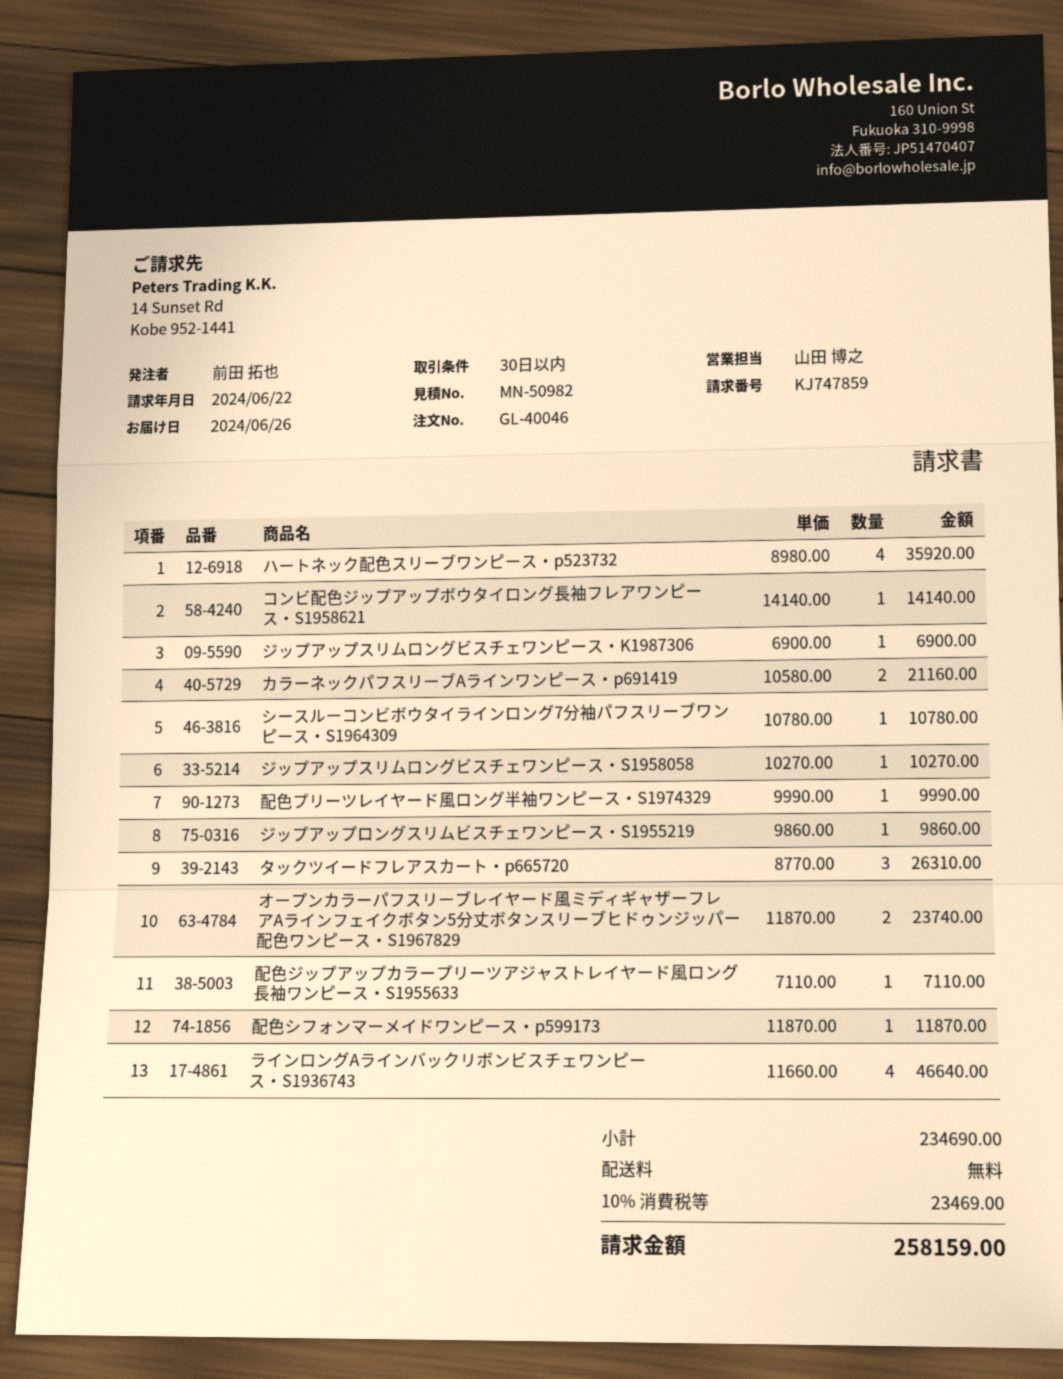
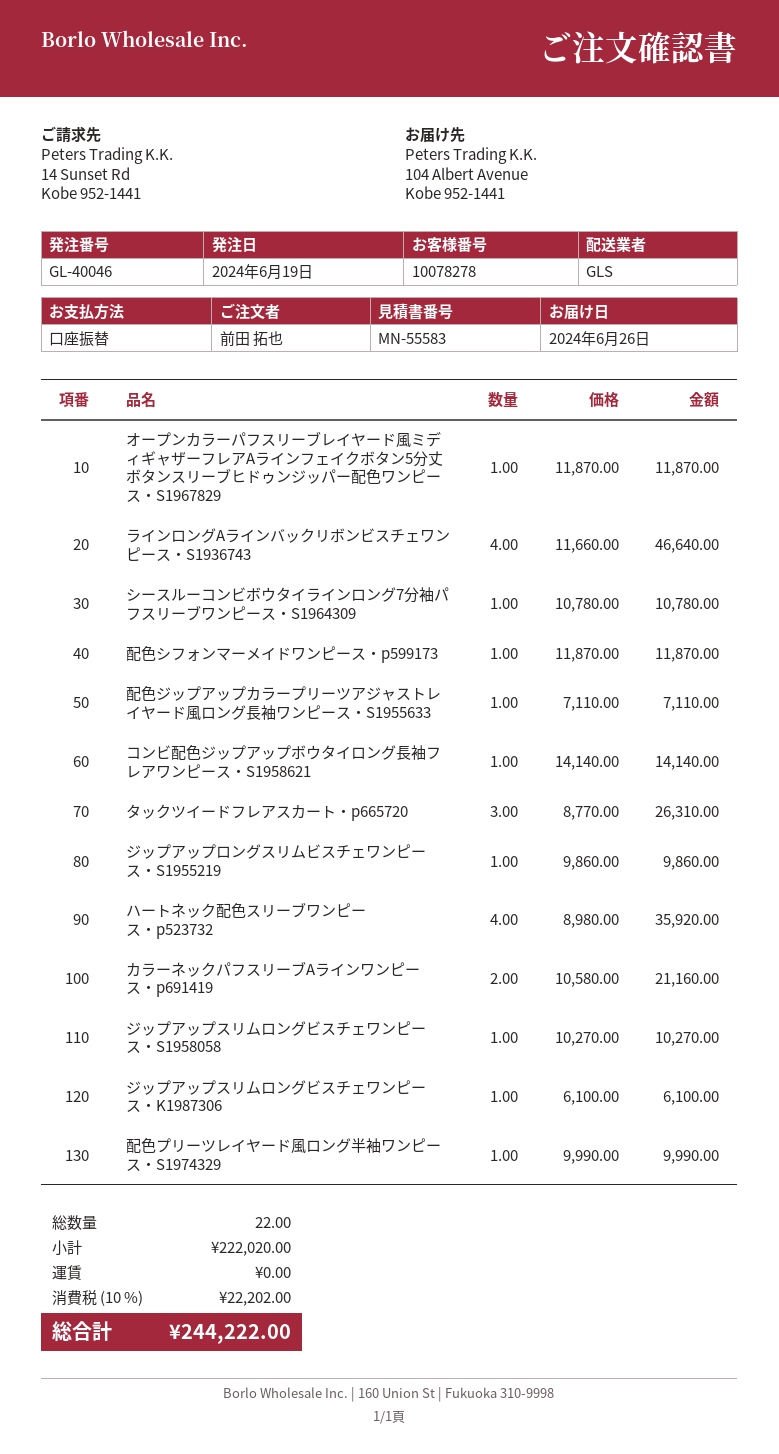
quote number: MN-50982 -> MN-55583
ジップアップスリムロングビスチェワンピース・K1987306: 1 x 6900.00 = 6900.00 -> 1 x 6100.00 = 6100.00
オープンカラーパフスリーブレイヤード風ミディギャザーフレアAラインフェイクボタン5分丈ボタンスリーブヒドゥンジッパー配色ワンピース・S1967829: 2 x 11870.00 = 23740.00 -> 1 x 11870.00 = 11870.00
subtotal: 234690.00 -> 222020.00
tax: 10% = 23469.00 -> 10% = 22202.00
total: 258159.00 -> 244222.00

